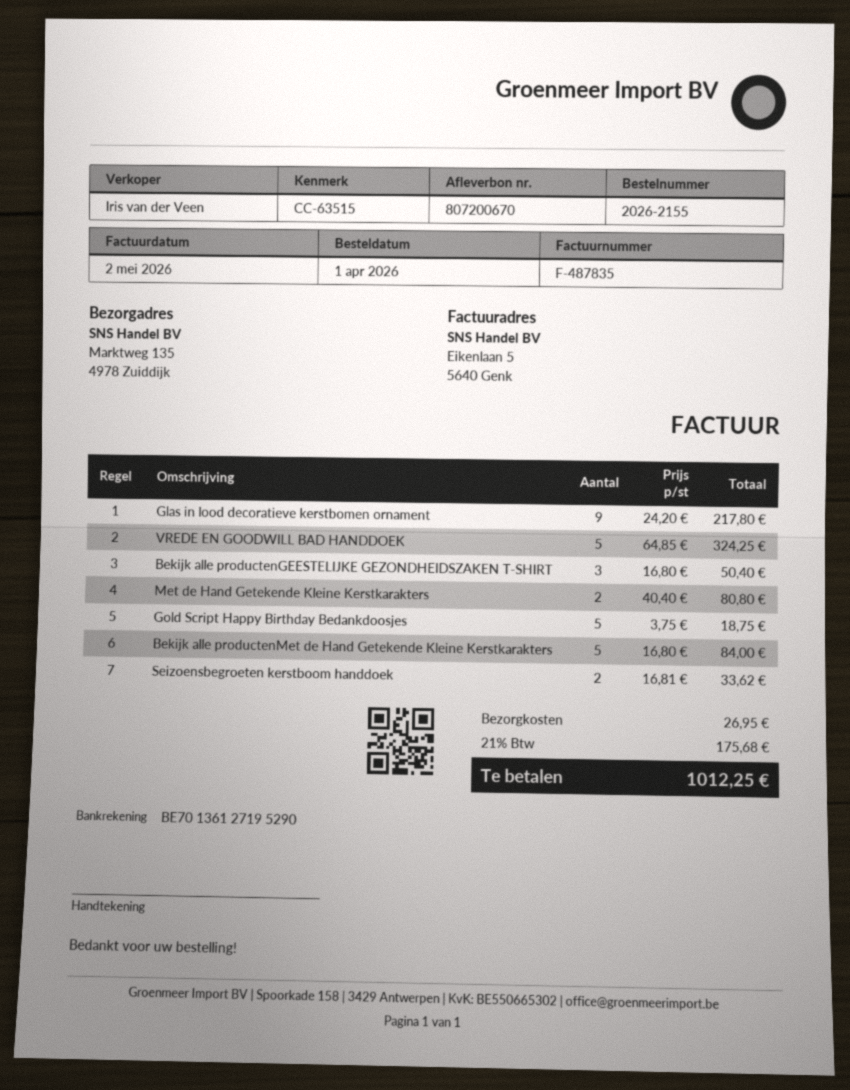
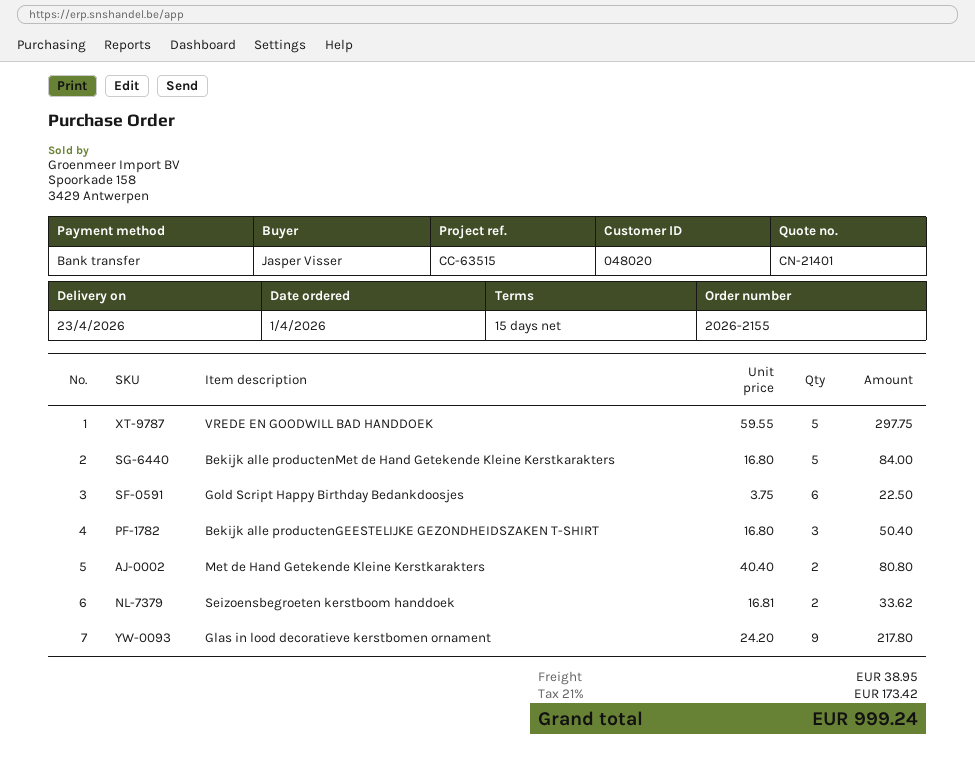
VREDE EN GOODWILL BAD HANDDOEK: 5 x 64.85 = 324.25 -> 5 x 59.55 = 297.75
Gold Script Happy Birthday Bedankdoosjes: 5 x 3.75 = 18.75 -> 6 x 3.75 = 22.50
shipping: 26.95 -> 38.95
tax: 21% = 175.68 -> 21% = 173.42
total: 1012.25 -> 999.24

